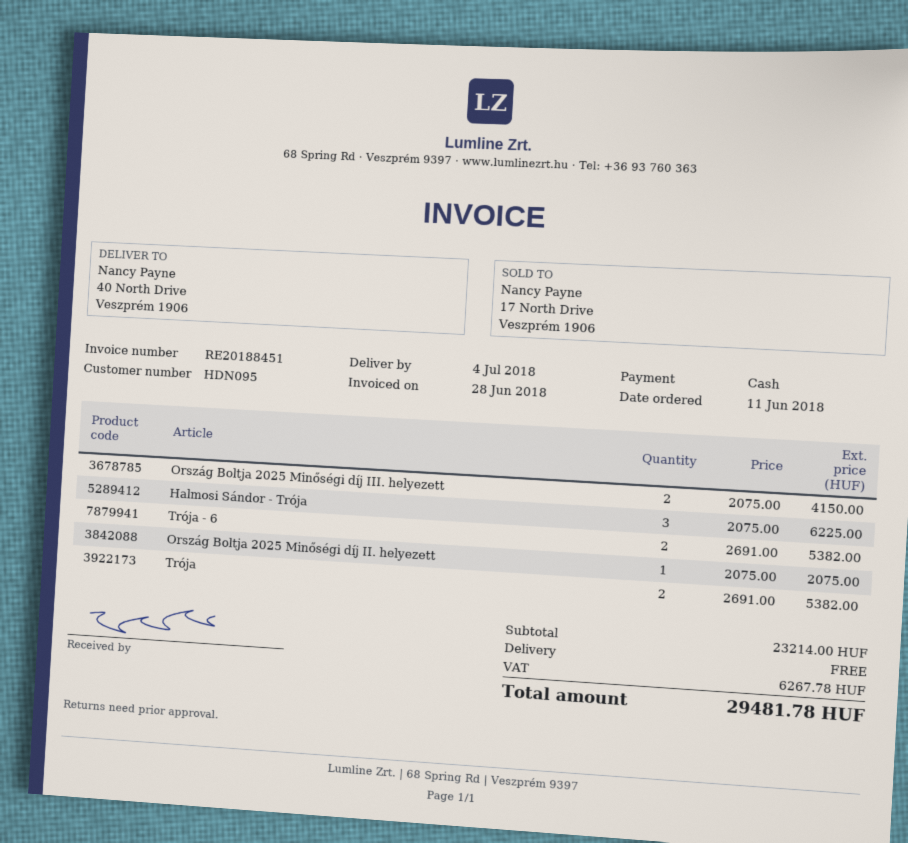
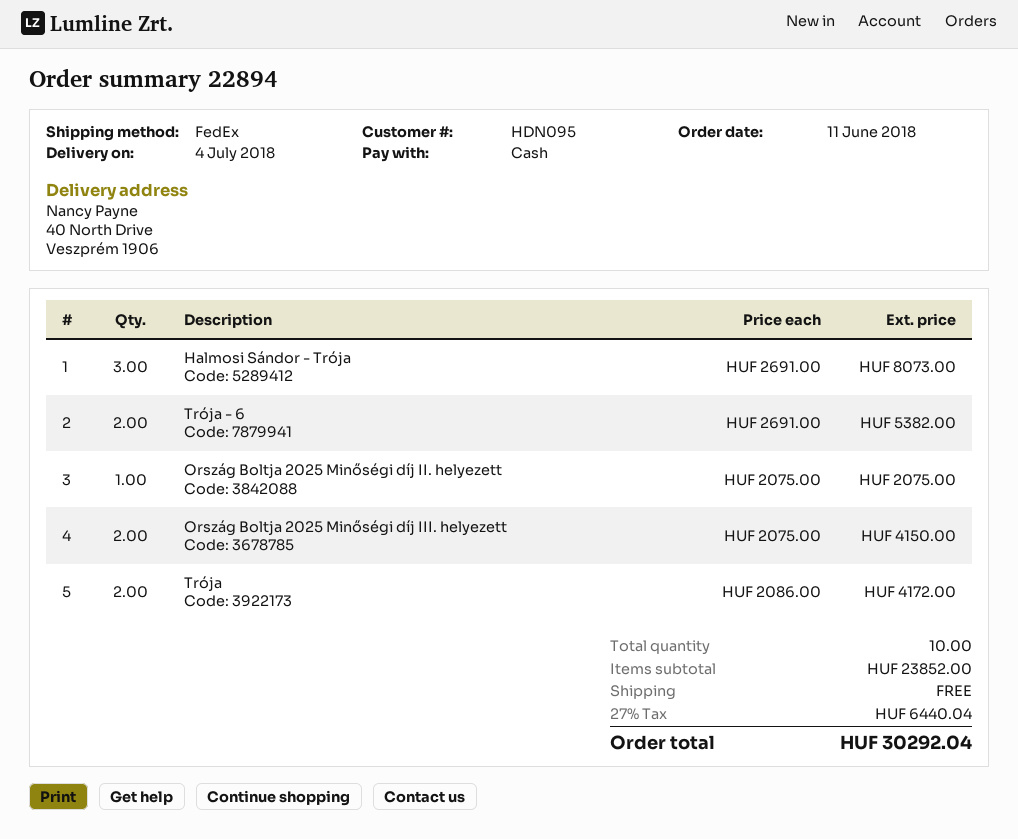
Halmosi Sándor - Trója: 3 x 2075.00 = 6225.00 -> 3 x 2691.00 = 8073.00
Trója: 2 x 2691.00 = 5382.00 -> 2 x 2086.00 = 4172.00
subtotal: 23214.00 -> 23852.00
tax: 6267.78 -> 6440.04
total: 29481.78 -> 30292.04

